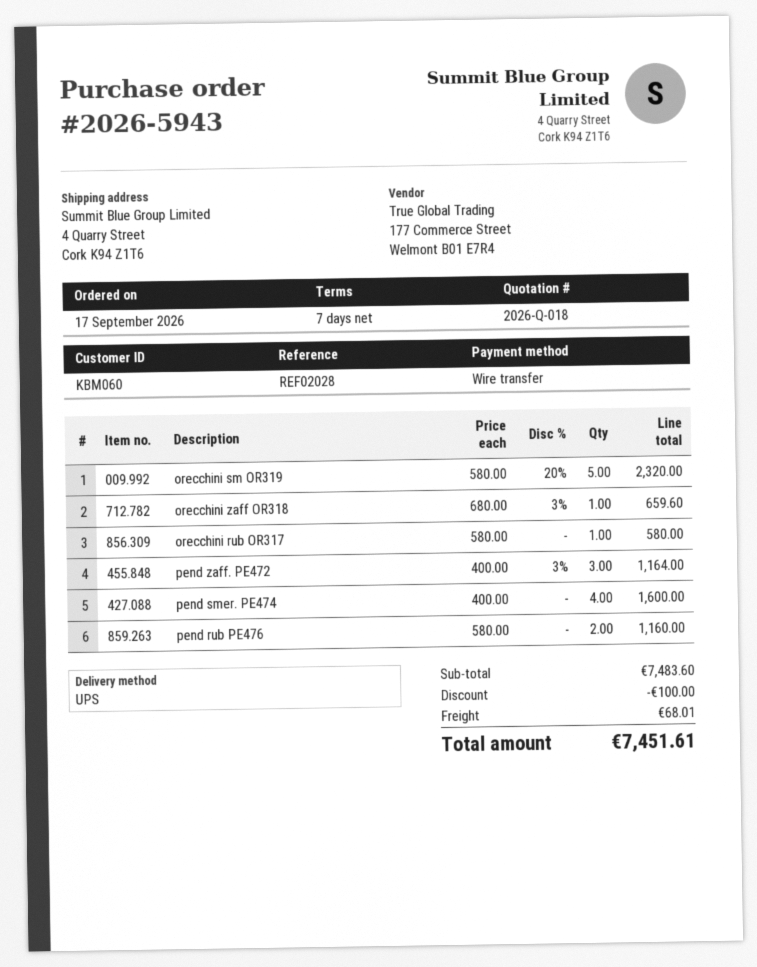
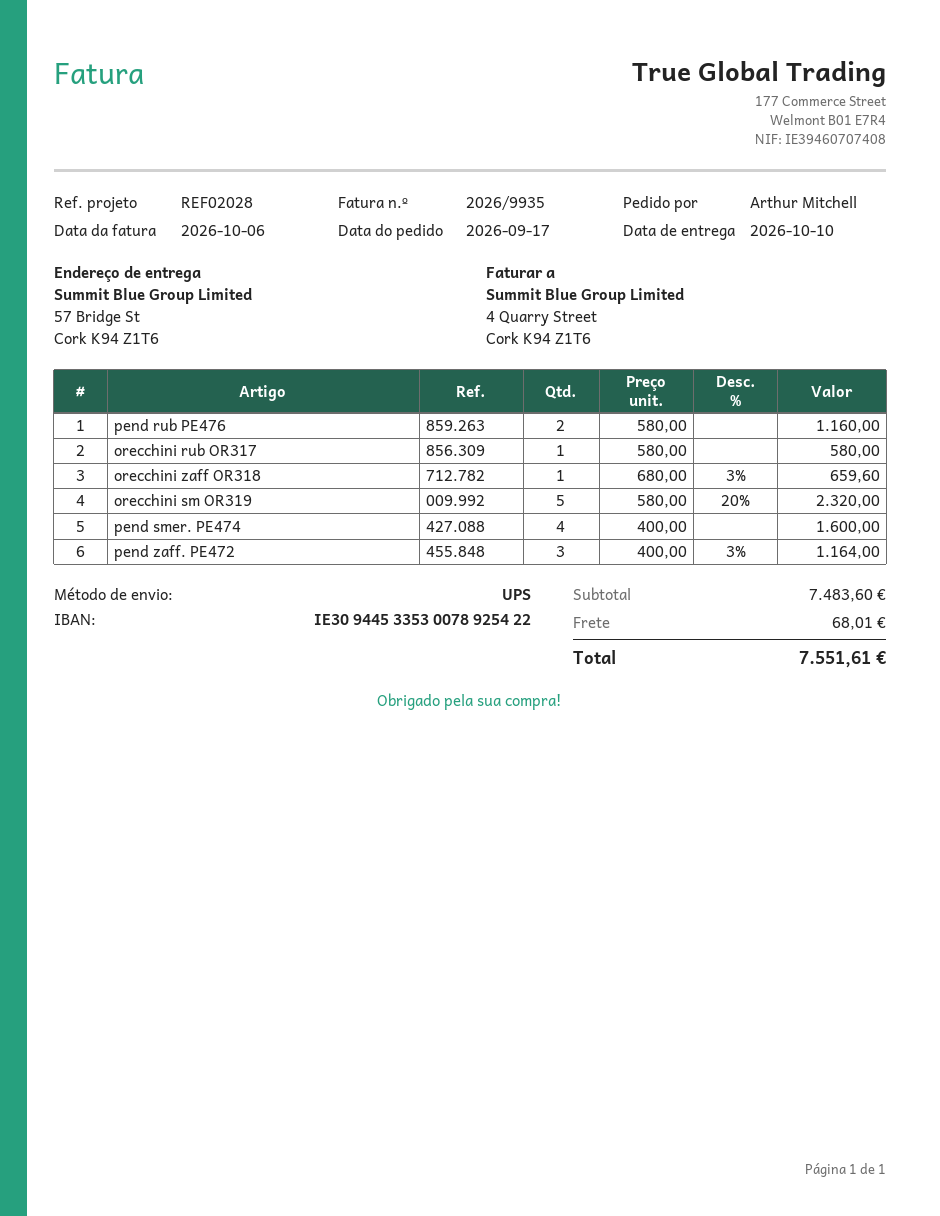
ship to: 4 Quarry Street, Cork K94 Z1T6 -> 57 Bridge St, Cork K94 Z1T6
discount: 100.00 -> none
total: 7451.61 -> 7551.61

